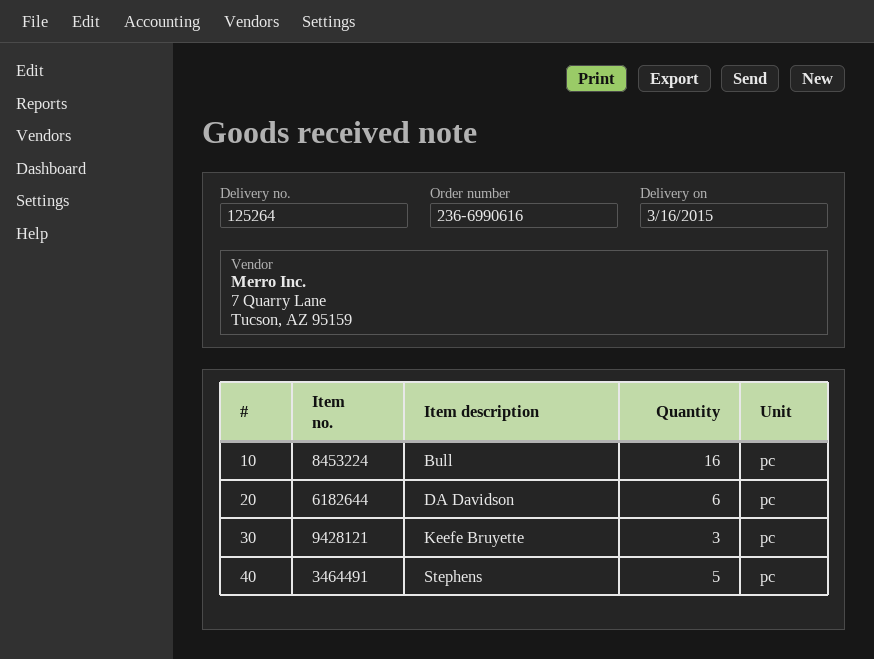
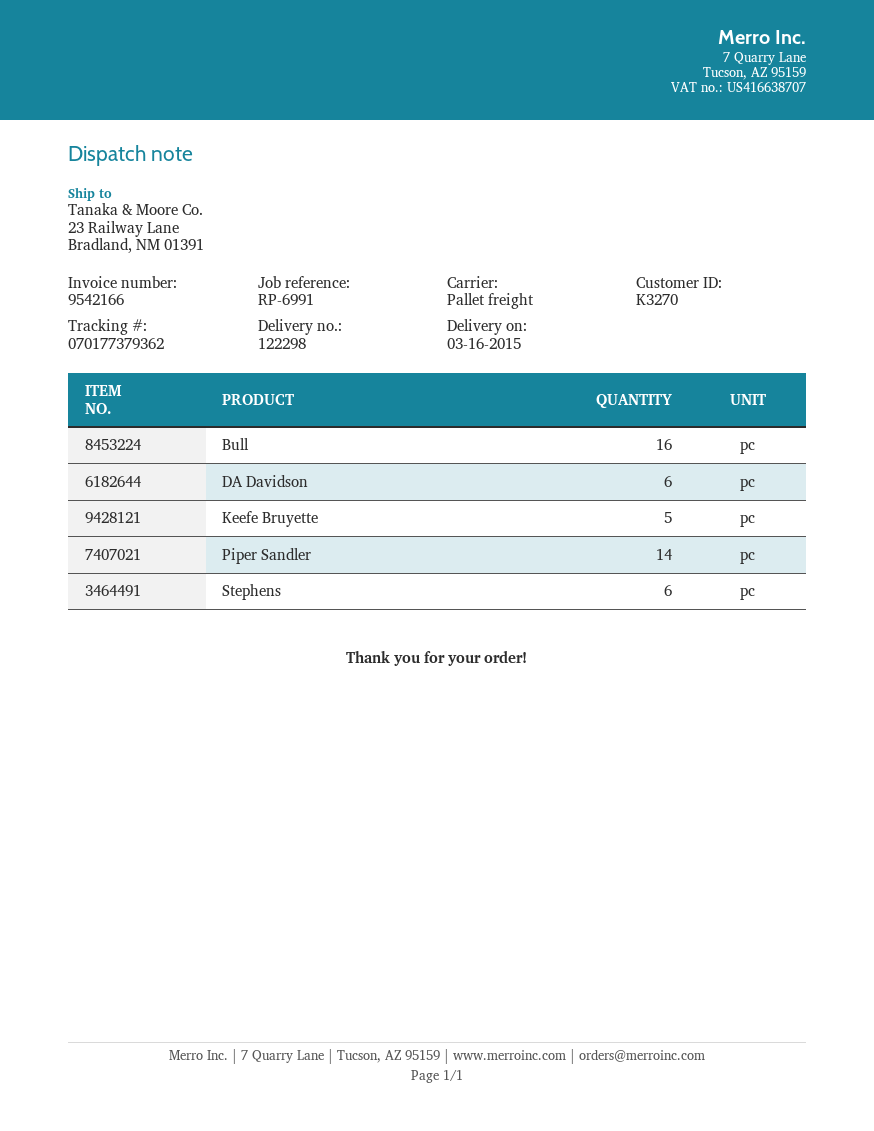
delivery note number: 125264 -> 122298
Keefe Bruyette: 3 -> 5
Stephens: 5 -> 6
Piper Sandler: none -> 14

